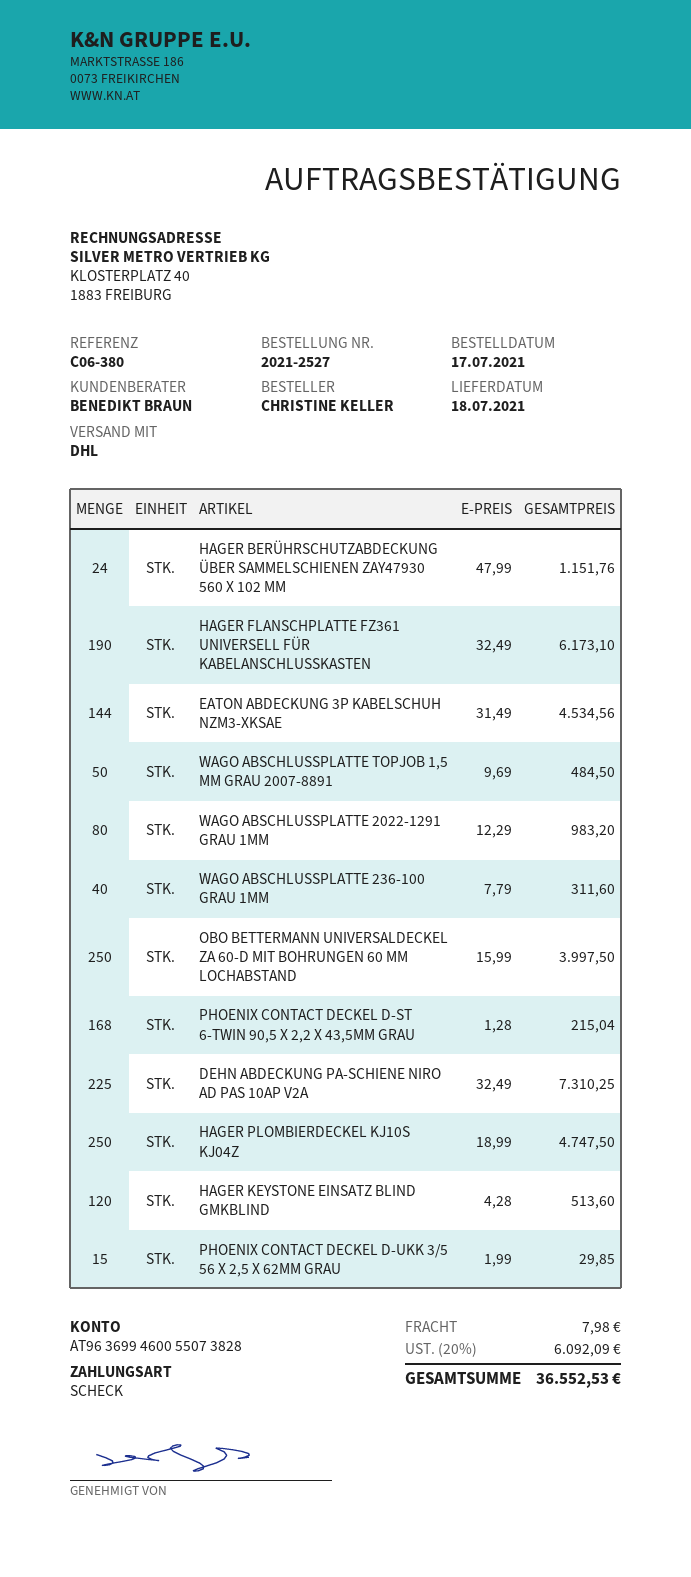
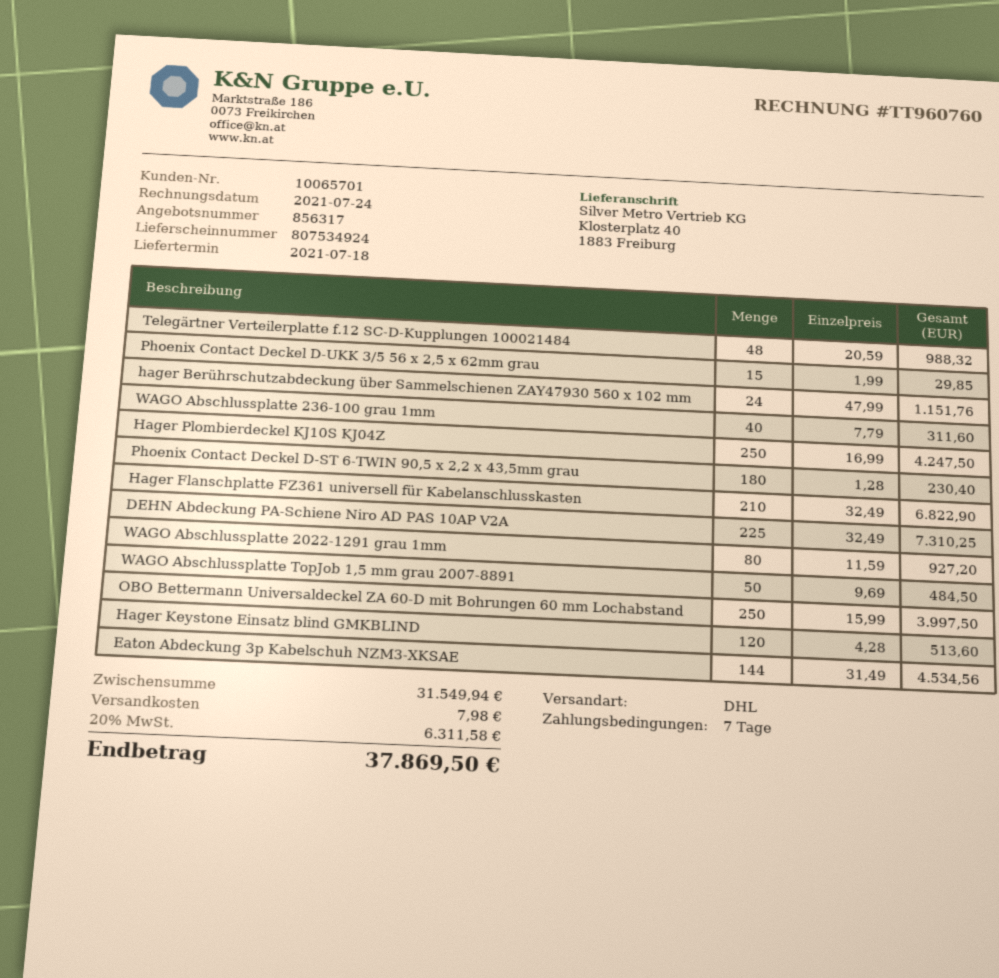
HAGER FLANSCHPLATTE FZ361 UNIVERSELL FÜR KABELANSCHLUSSKASTEN: 190 x 32.49 = 6173.10 -> 210 x 32.49 = 6822.90
WAGO ABSCHLUSSPLATTE 2022-1291 GRAU 1MM: 80 x 12.29 = 983.20 -> 80 x 11.59 = 927.20
PHOENIX CONTACT DECKEL D-ST 6-TWIN 90,5 X 2,2 X 43,5MM GRAU: 168 x 1.28 = 215.04 -> 180 x 1.28 = 230.40
HAGER PLOMBIERDECKEL KJ10S KJ04Z: 250 x 18.99 = 4747.50 -> 250 x 16.99 = 4247.50
Telegärtner Verteilerplatte f.12 SC-D-Kupplungen 100021484: none -> 48 x 20.59 = 988.32
tax: 20% = 6092.09 -> 20% = 6311.58
total: 36552.53 -> 37869.50

